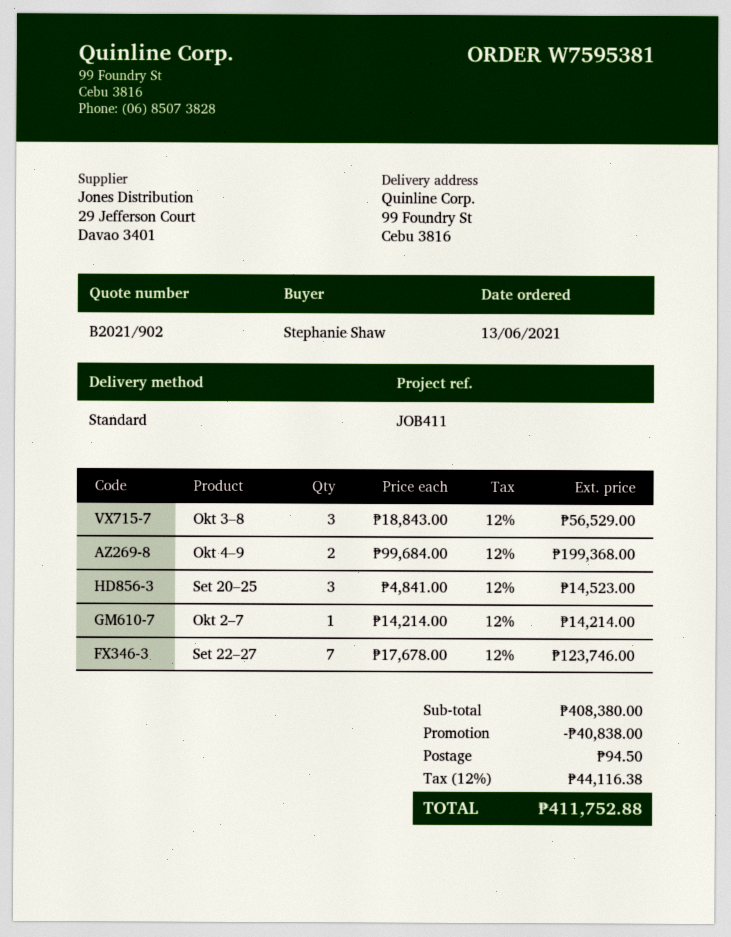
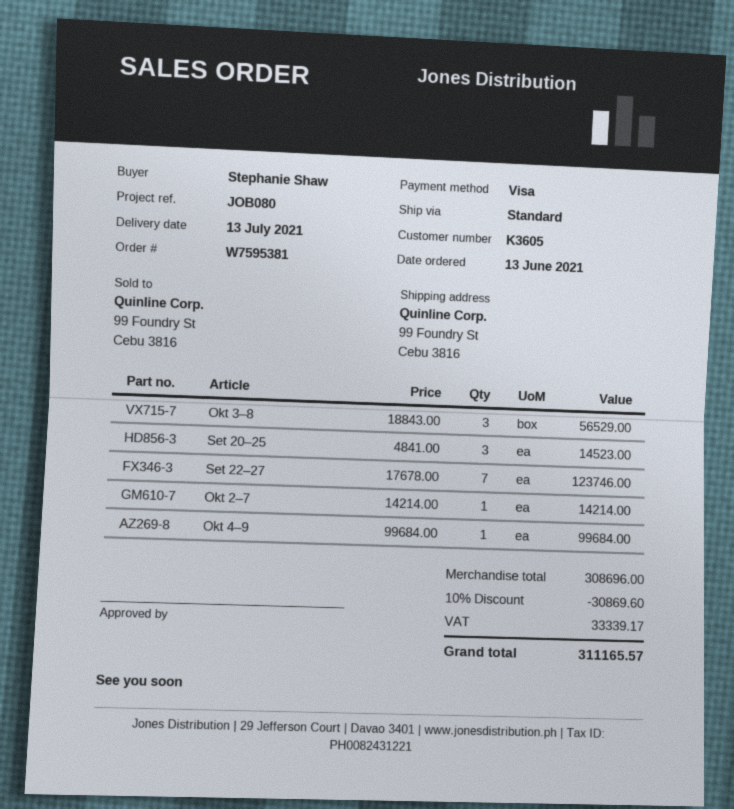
reference: JOB411 -> JOB080
Okt 4–9: 2 x 99684.00 = 199368.00 -> 1 x 99684.00 = 99684.00
subtotal: 408380.00 -> 308696.00
discount: 40838.00 -> 30869.60
shipping: 94.50 -> none
tax: 44116.38 -> 33339.17
total: 411752.88 -> 311165.57

